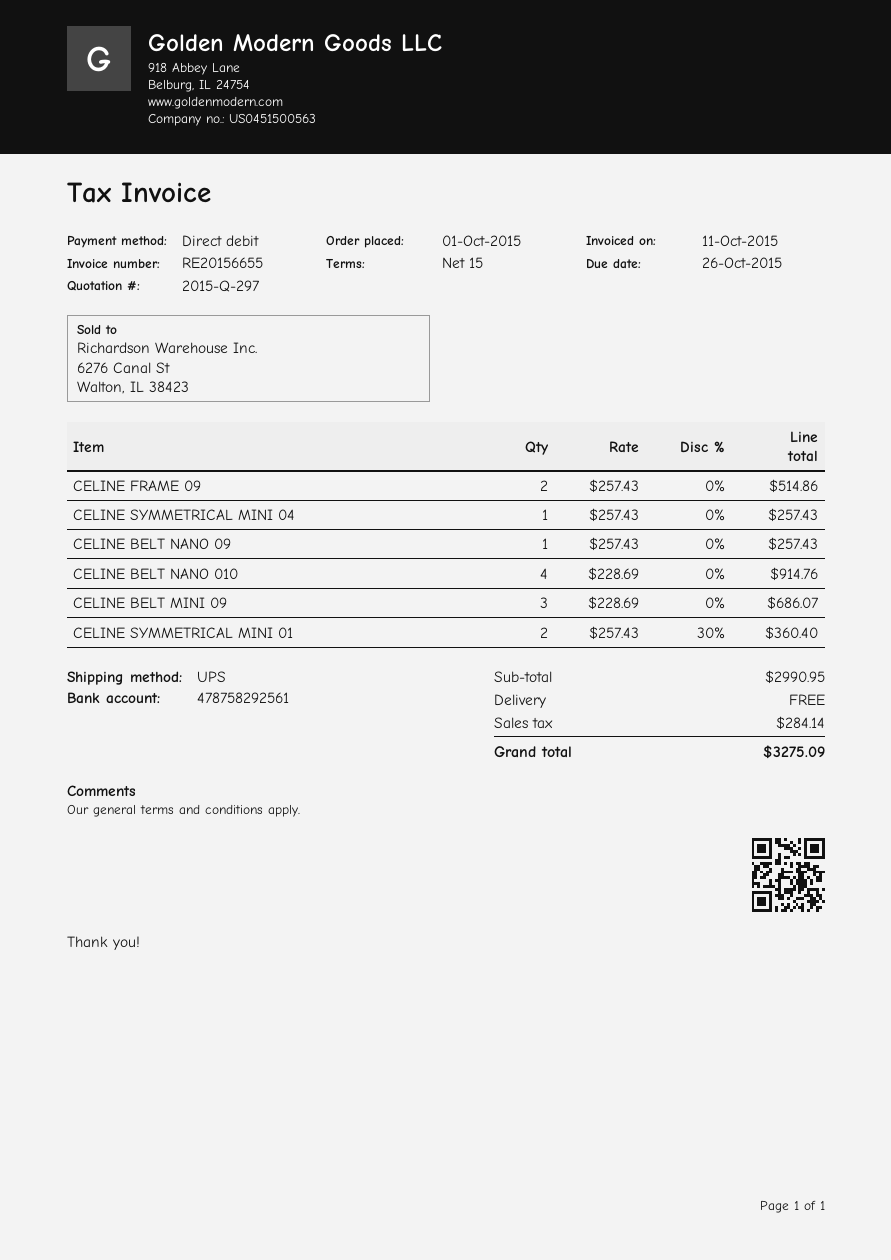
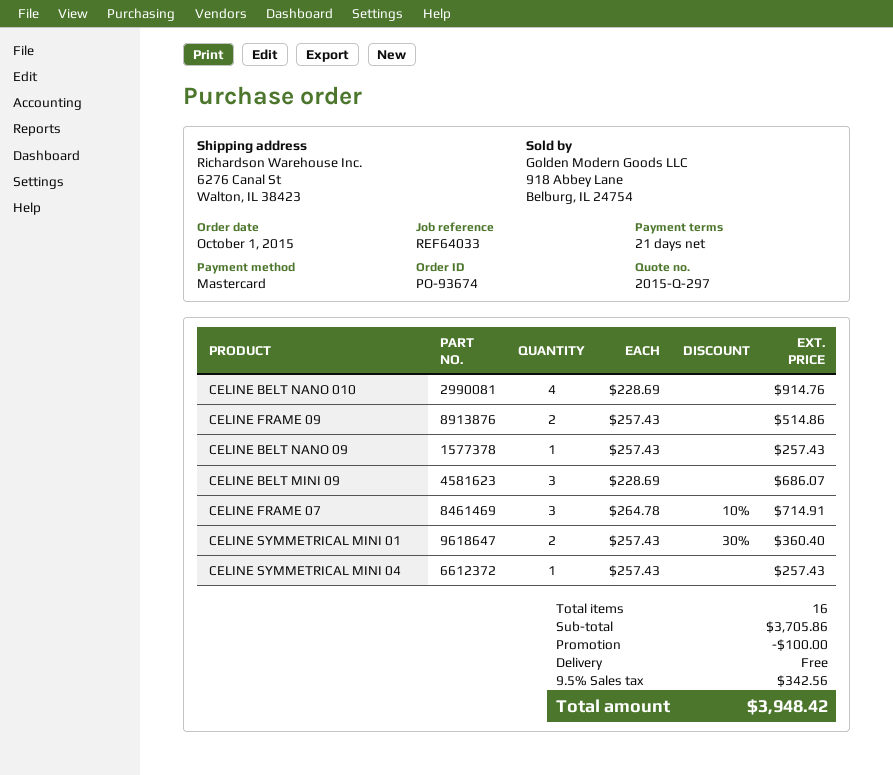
payment terms: 15 days -> 21 days
payment method: direct debit -> Mastercard
CELINE FRAME 07: none -> 3 x 264.78 - 10% = 714.91
subtotal: 2990.95 -> 3705.86
discount: none -> 100.00
tax: 284.14 -> 342.56
total: 3275.09 -> 3948.42

